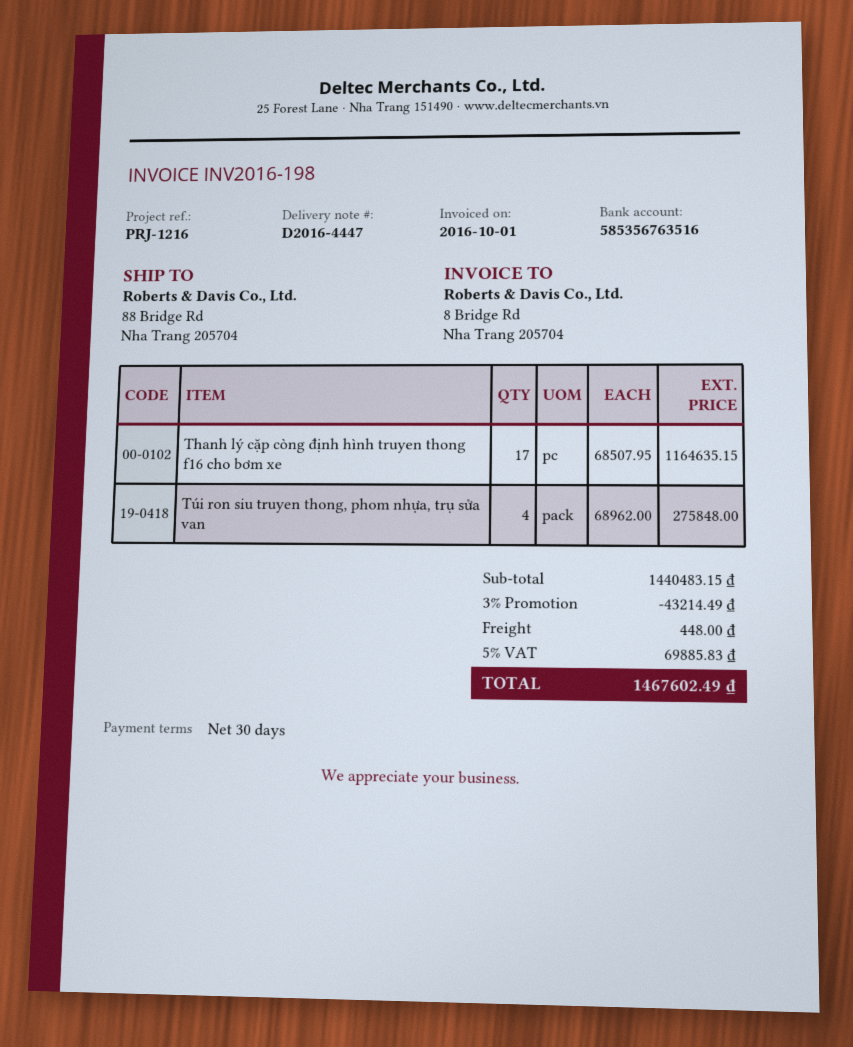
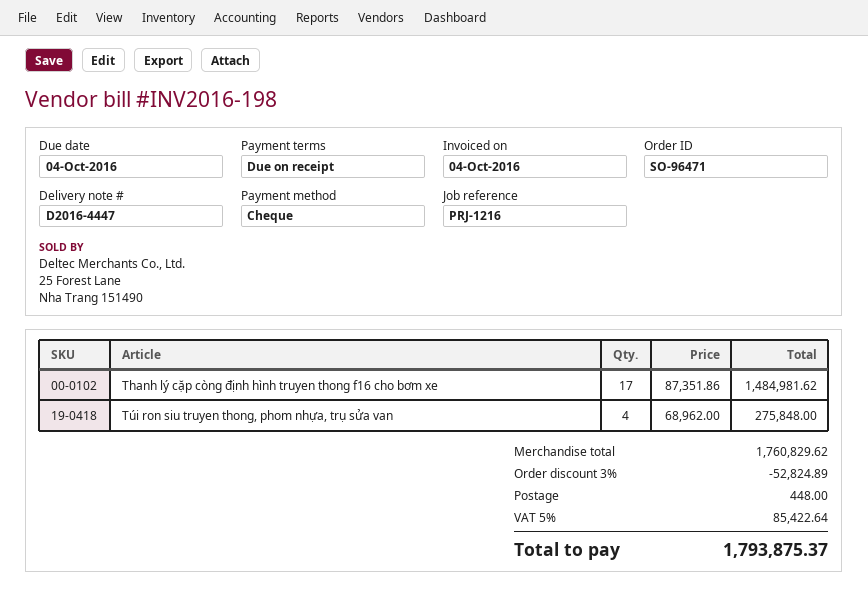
invoice date: 2016-10-01 -> 2016-10-04
payment terms: 30 days -> on receipt
Thanh lý cặp còng định hình truyen thong f16 cho bơm xe: 17 x 68507.95 = 1164635.15 -> 17 x 87351.86 = 1484981.62
subtotal: 1440483.15 -> 1760829.62
discount: 3% = 43214.49 -> 3% = 52824.89
tax: 5% = 69885.83 -> 5% = 85422.64
total: 1467602.49 -> 1793875.37

